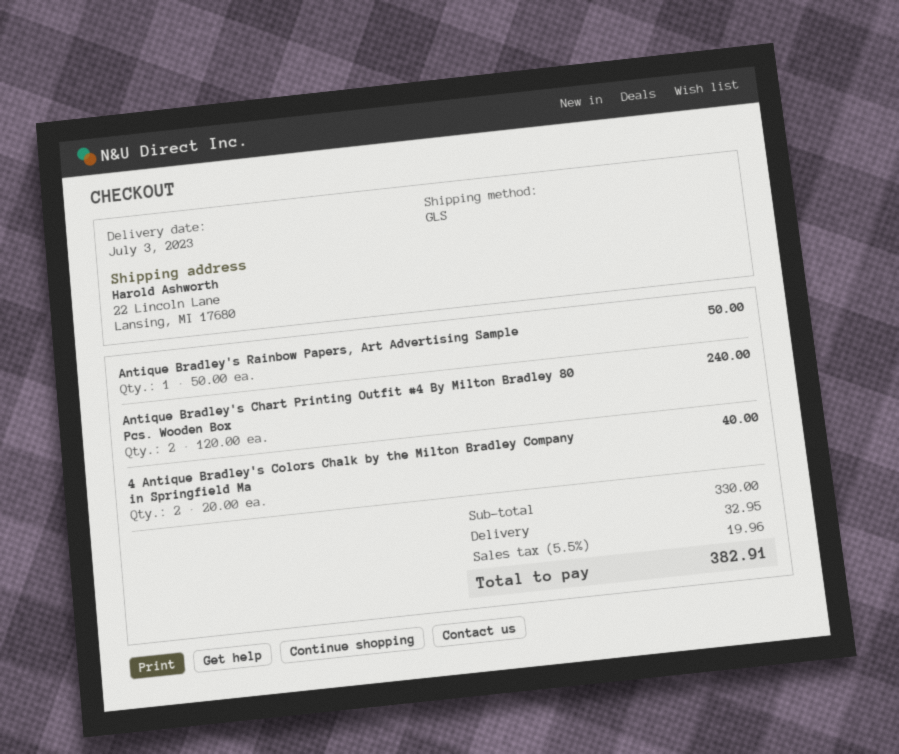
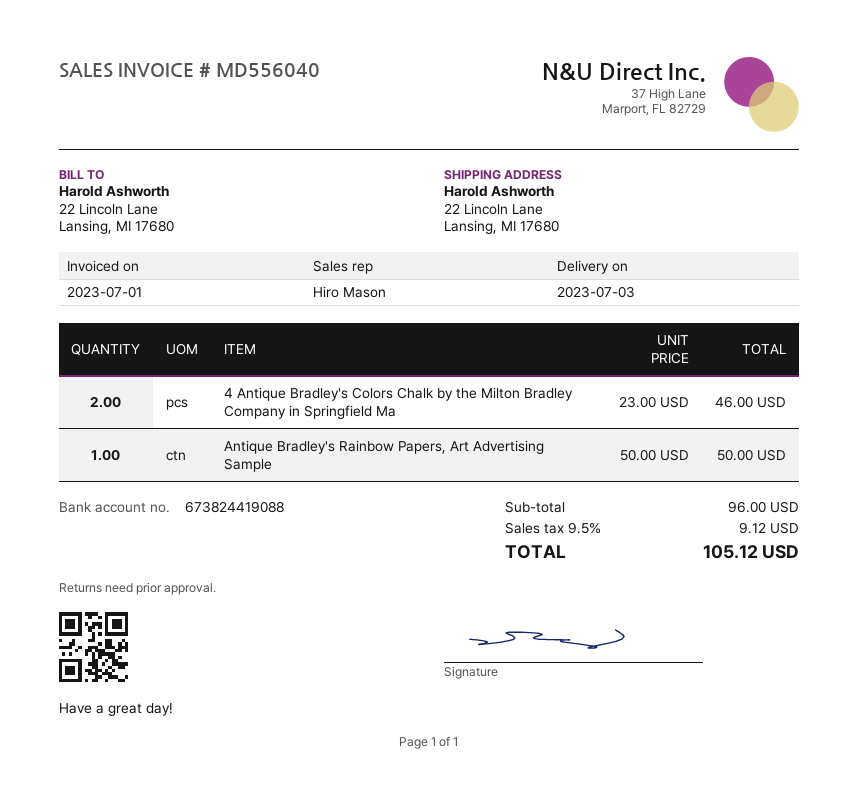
Antique Bradley's Chart Printing Outfit #4 By Milton Bradley 80 Pcs. Wooden Box: 2 x 120.00 = 240.00 -> none
4 Antique Bradley's Colors Chalk by the Milton Bradley Company in Springfield Ma: 2 x 20.00 = 40.00 -> 2 x 23.00 = 46.00
subtotal: 330.00 -> 96.00
shipping: 32.95 -> none
tax: 5.5% = 19.96 -> 9.5% = 9.12
total: 382.91 -> 105.12

